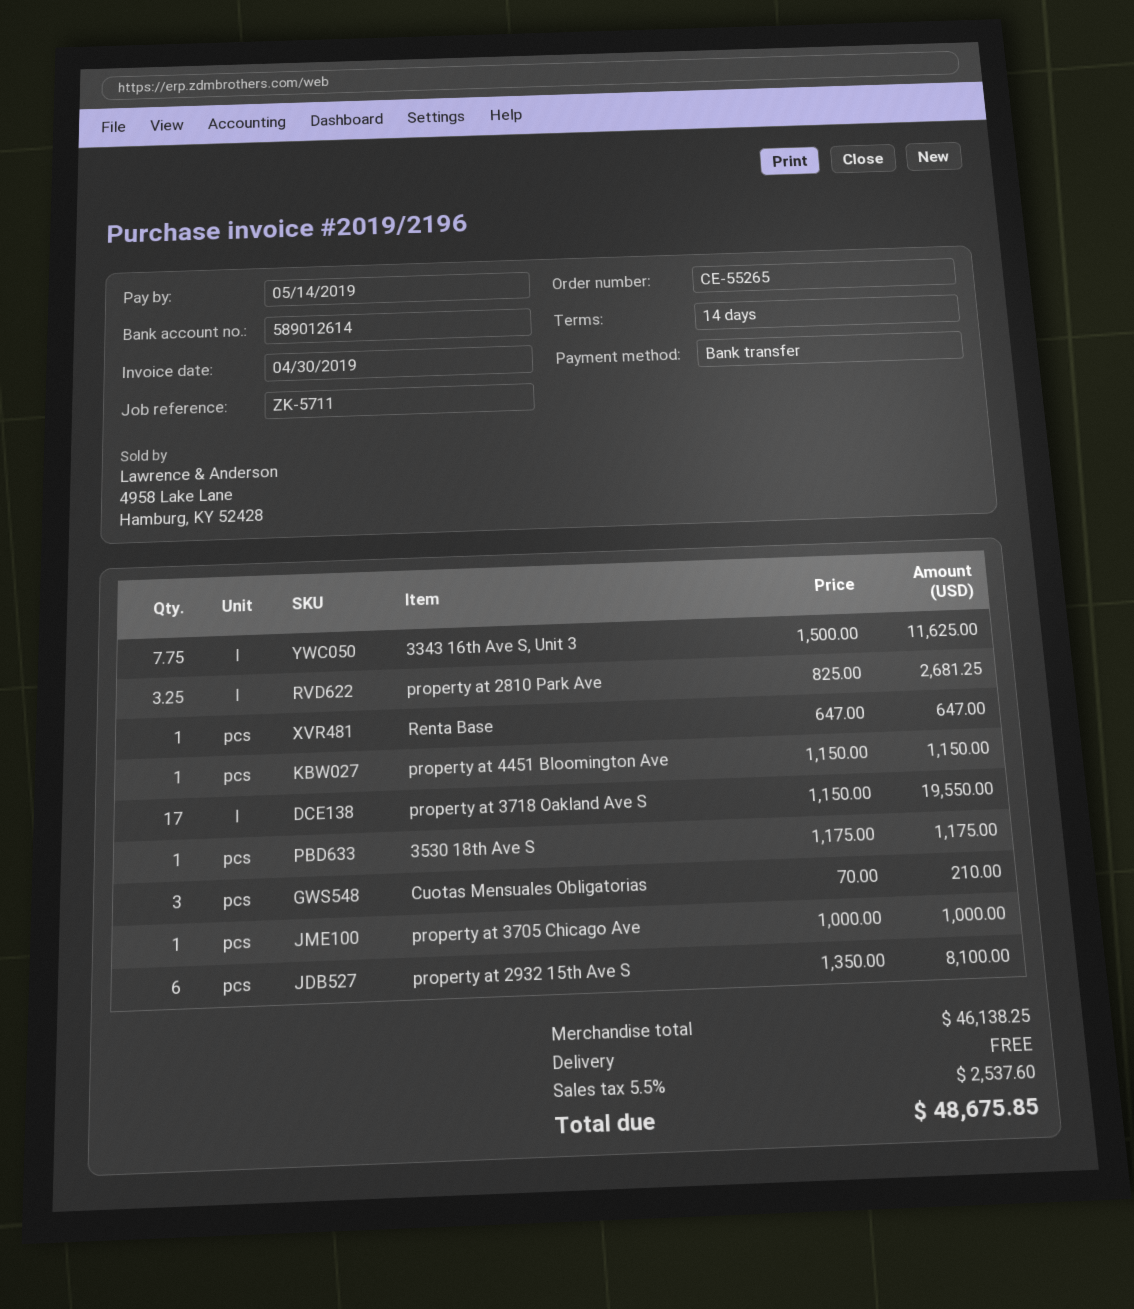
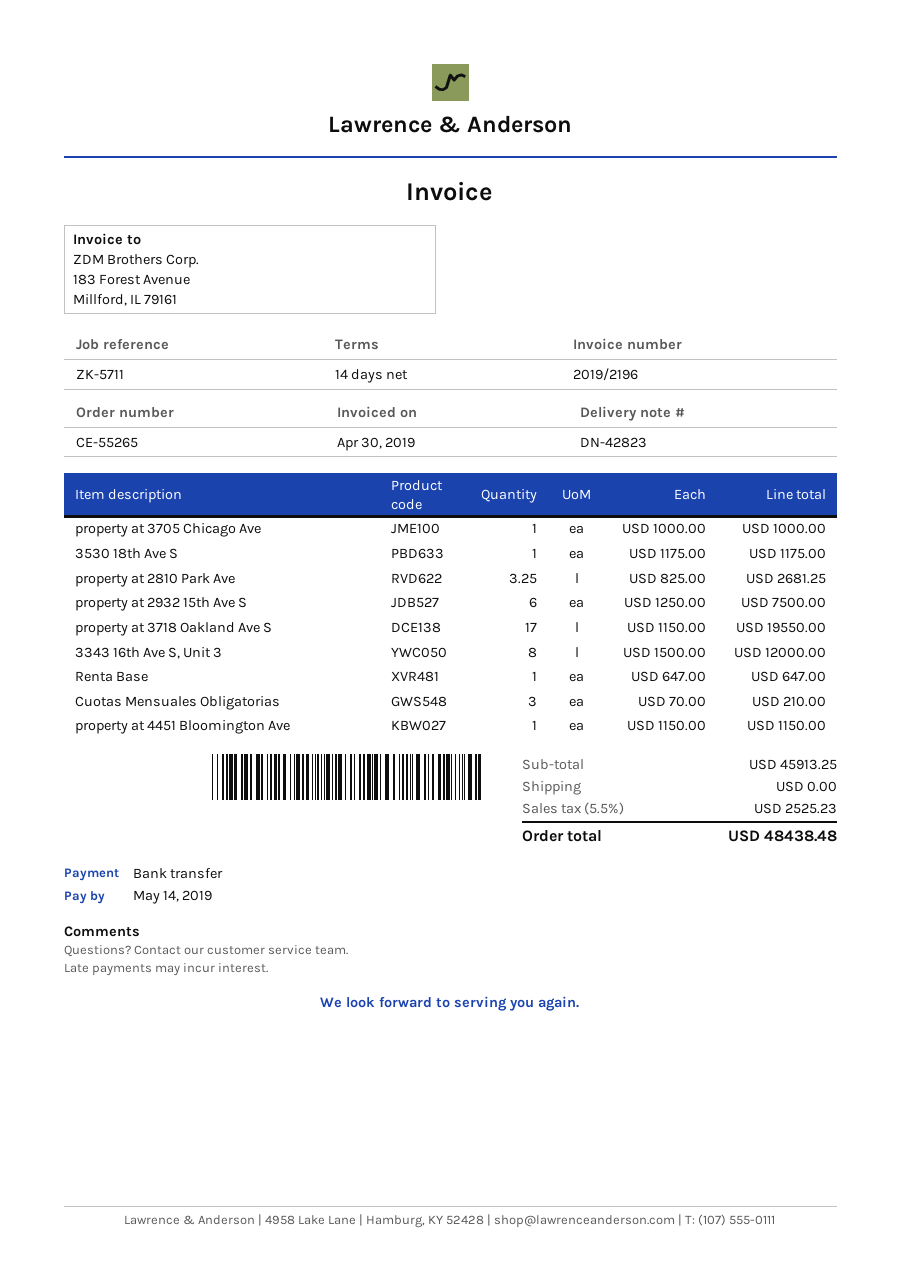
3343 16th Ave S, Unit 3: 7.75 x 1500.00 = 11625.00 -> 8 x 1500.00 = 12000.00
property at 2932 15th Ave S: 6 x 1350.00 = 8100.00 -> 6 x 1250.00 = 7500.00
subtotal: 46138.25 -> 45913.25
tax: 5.5% = 2537.60 -> 5.5% = 2525.23
total: 48675.85 -> 48438.48

